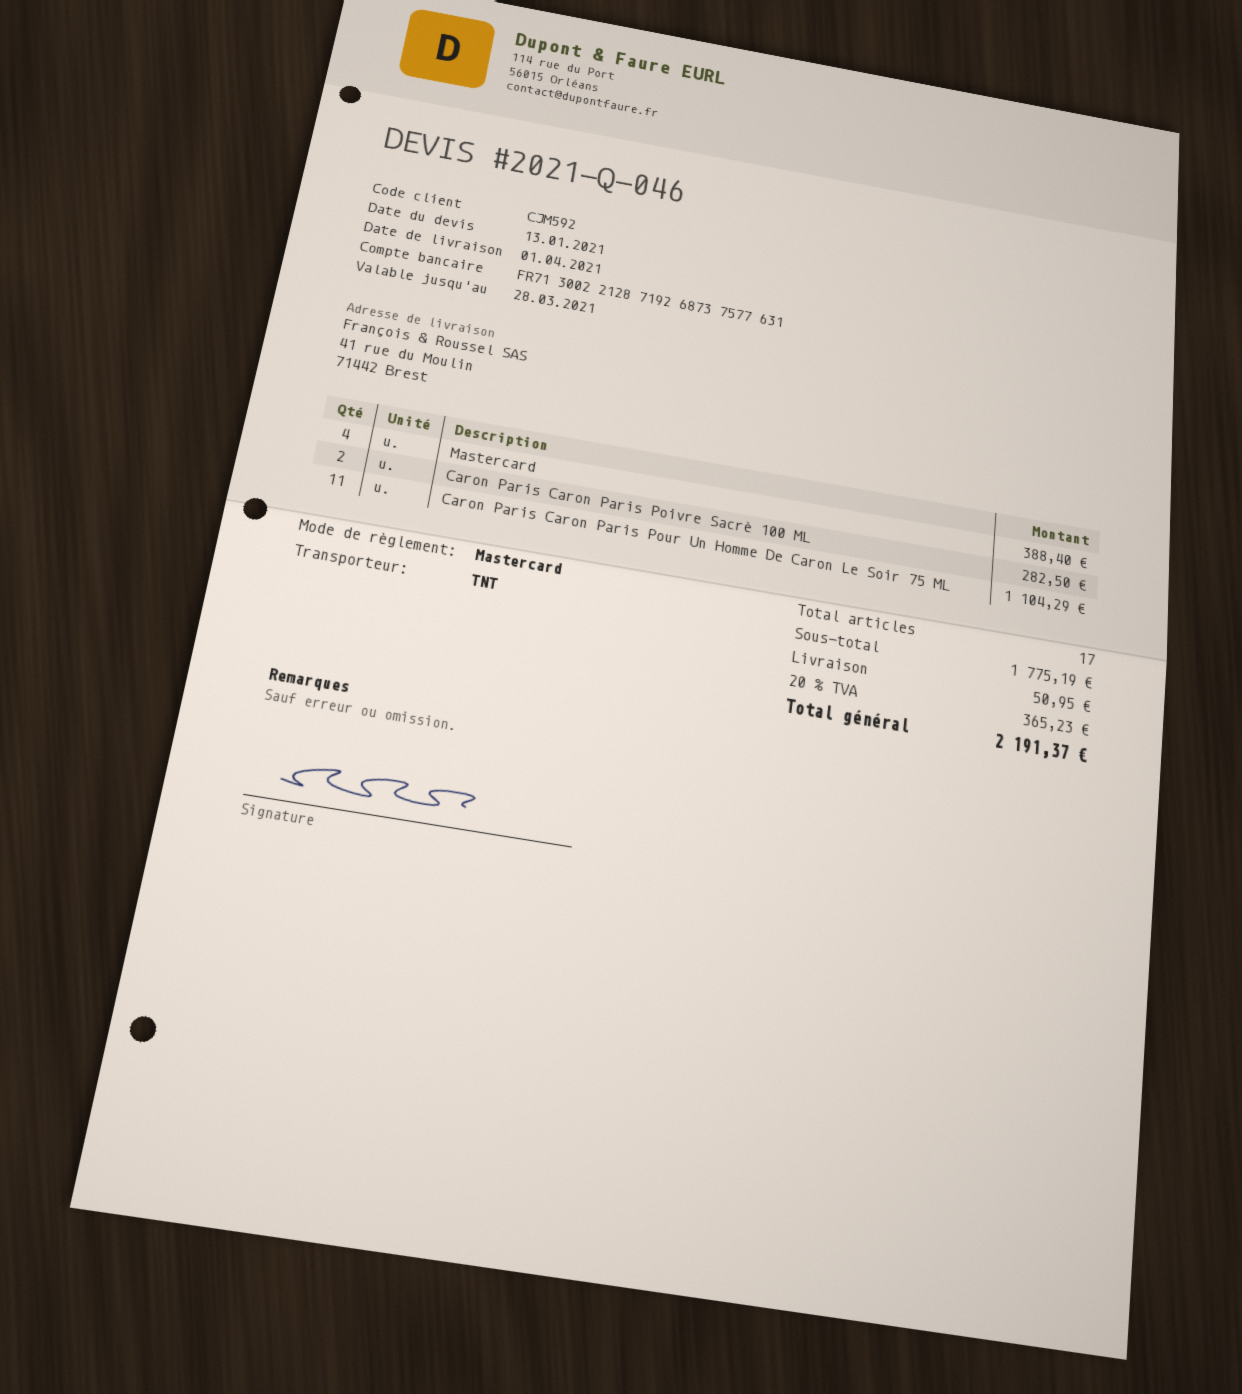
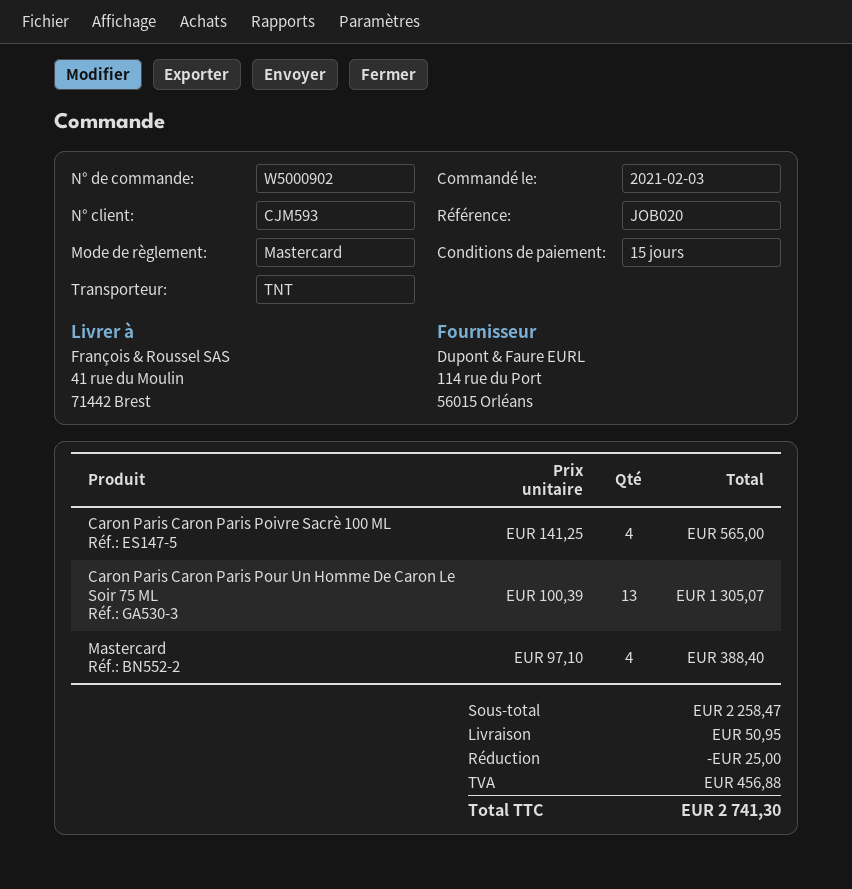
customer number: CJM592 -> CJM593
Caron Paris Caron Paris Poivre Sacrè 100 ML: 2 for 282.50 -> 4 for 565.00
Caron Paris Caron Paris Pour Un Homme De Caron Le Soir 75 ML: 11 for 1104.29 -> 13 for 1305.07
subtotal: 1775.19 -> 2258.47
discount: none -> 25.00
tax: 365.23 -> 456.88
total: 2191.37 -> 2741.30

